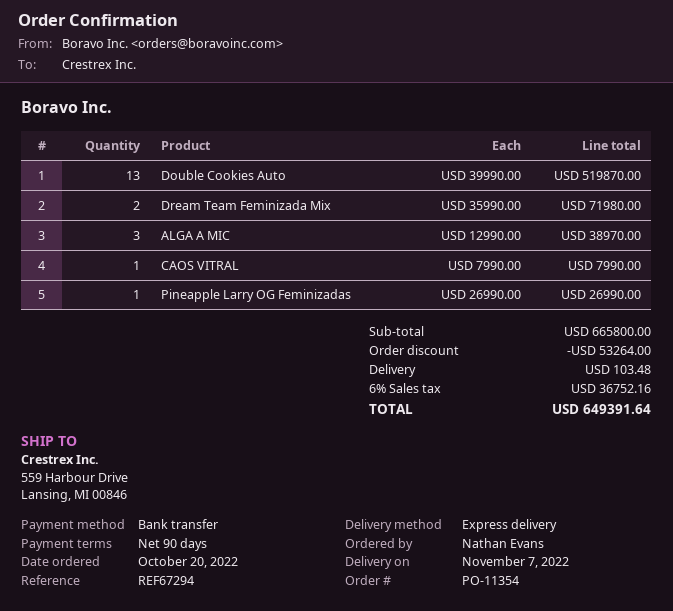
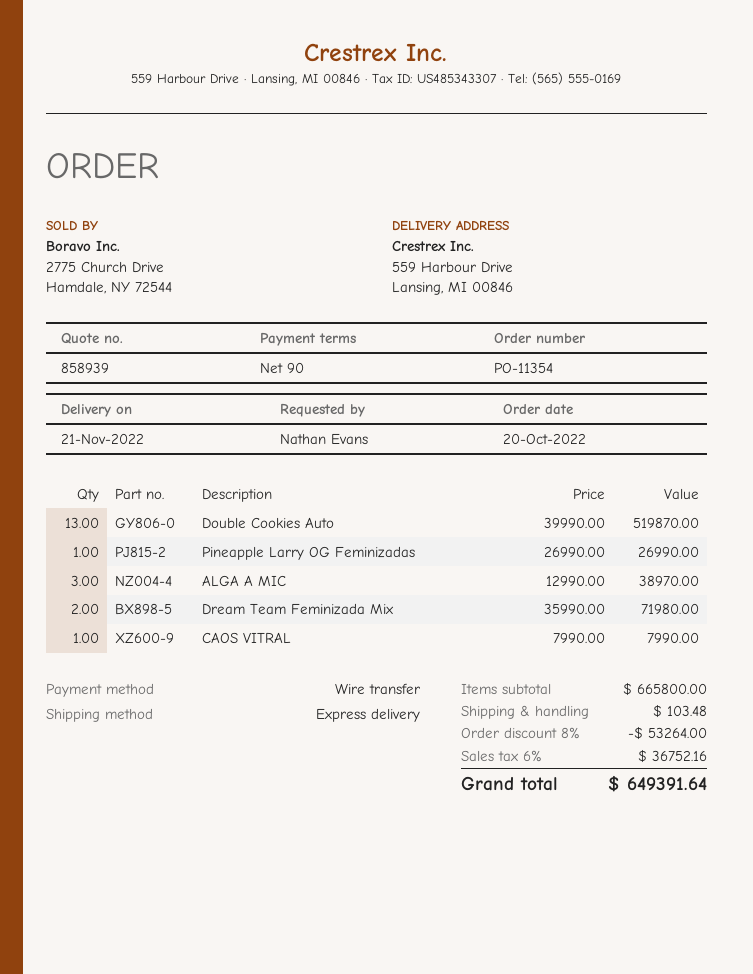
delivery date: 2022-11-07 -> 2022-11-21

